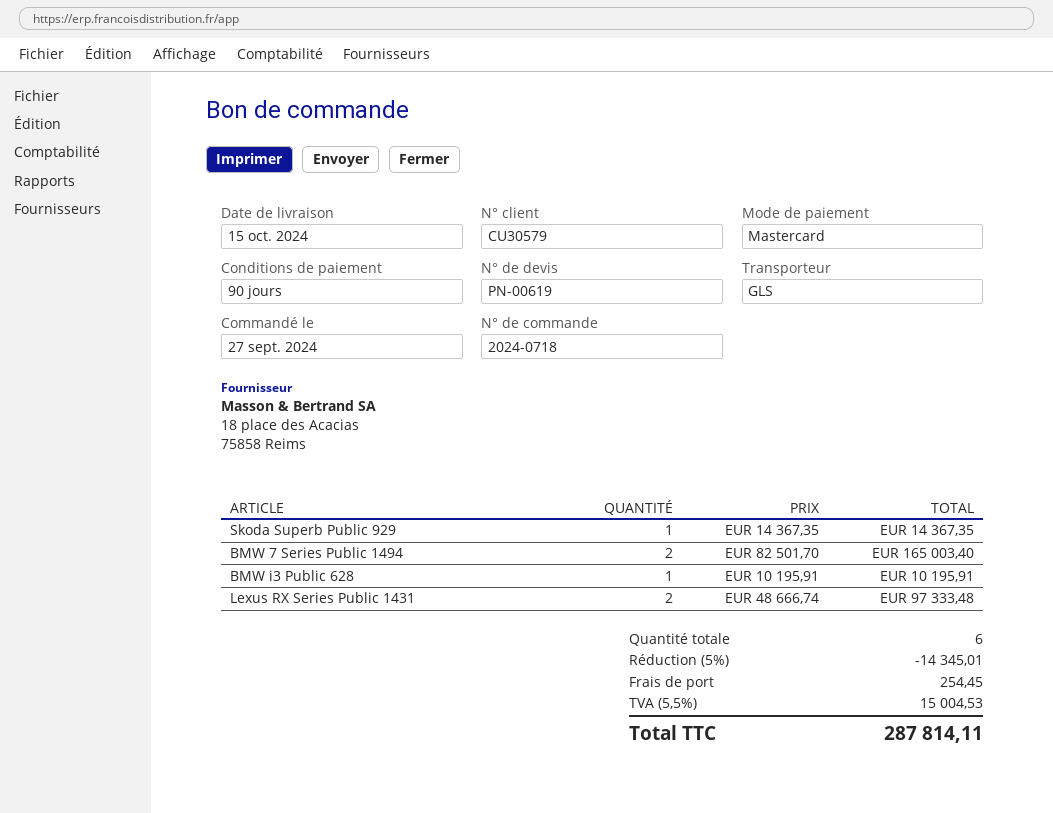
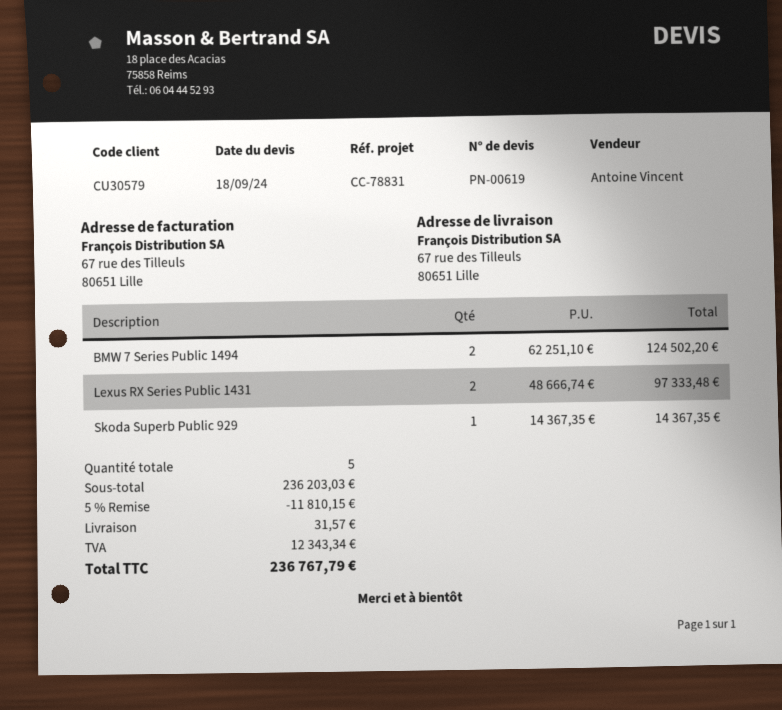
BMW 7 Series Public 1494: 2 x 82501.70 = 165003.40 -> 2 x 62251.10 = 124502.20
BMW i3 Public 628: 1 x 10195.91 = 10195.91 -> none
total quantity: 6 -> 5
discount: 5% = 14345.01 -> 5% = 11810.15
shipping: 254.45 -> 31.57
tax: 15004.53 -> 12343.34
total: 287814.11 -> 236767.79

